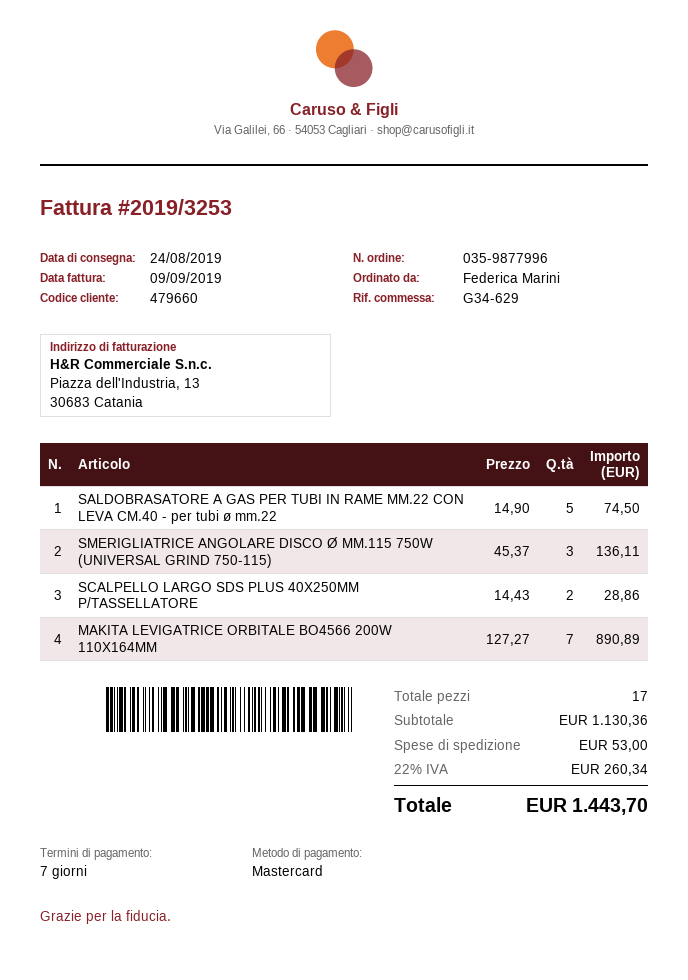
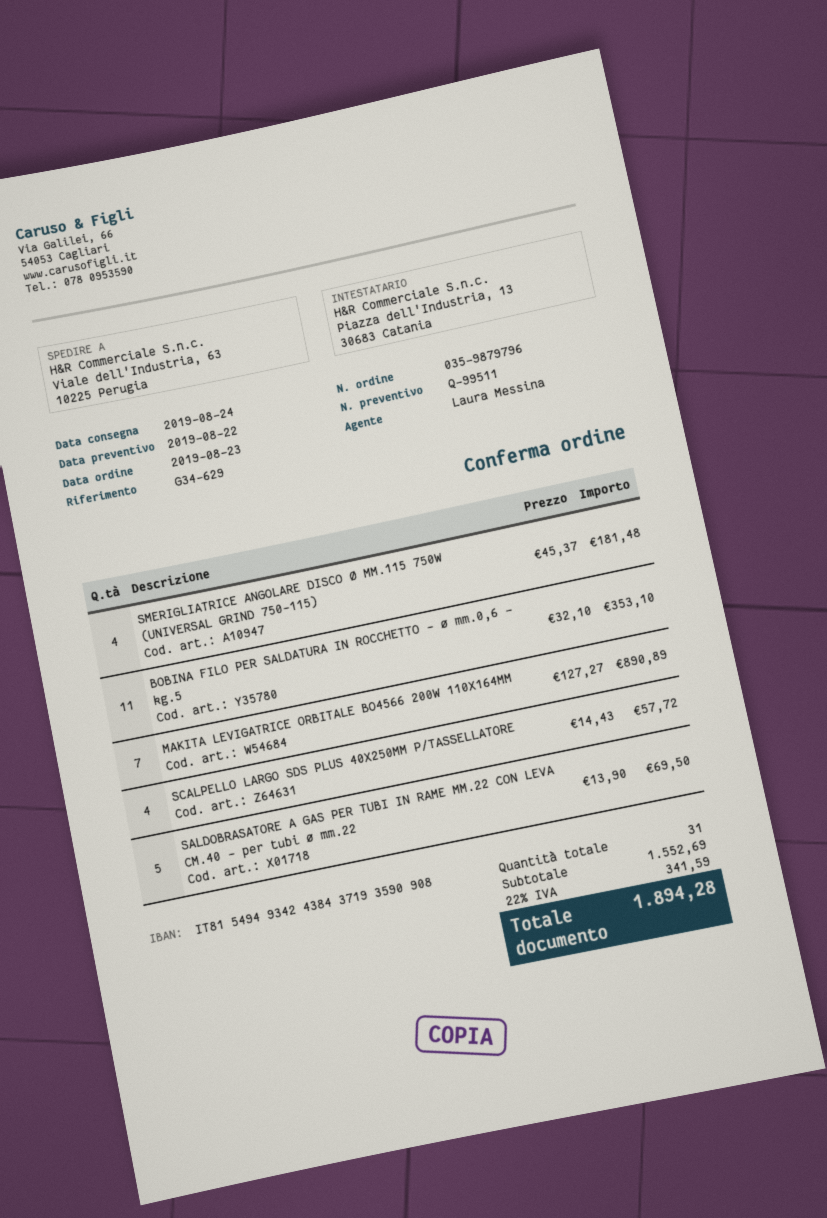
order number: 035-9877996 -> 035-9879796
SALDOBRASATORE A GAS PER TUBI IN RAME MM.22 CON LEVA CM.40 - per tubi ø mm.22: 5 x 14.90 = 74.50 -> 5 x 13.90 = 69.50
SMERIGLIATRICE ANGOLARE DISCO Ø MM.115 750W (UNIVERSAL GRIND 750-115): 3 x 45.37 = 136.11 -> 4 x 45.37 = 181.48
SCALPELLO LARGO SDS PLUS 40X250MM P/TASSELLATORE: 2 x 14.43 = 28.86 -> 4 x 14.43 = 57.72
BOBINA FILO PER SALDATURA IN ROCCHETTO - ø mm.0,6 - kg.5: none -> 11 x 32.10 = 353.10
total quantity: 17 -> 31
subtotal: 1130.36 -> 1552.69
shipping: 53.00 -> none
tax: 22% = 260.34 -> 22% = 341.59
total: 1443.70 -> 1894.28

